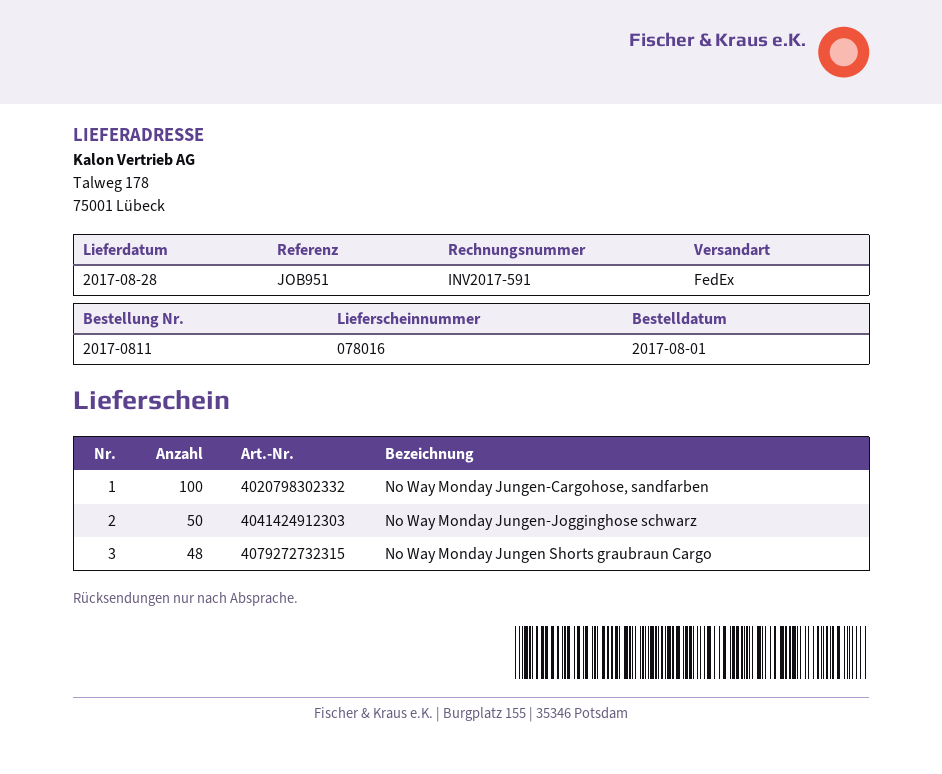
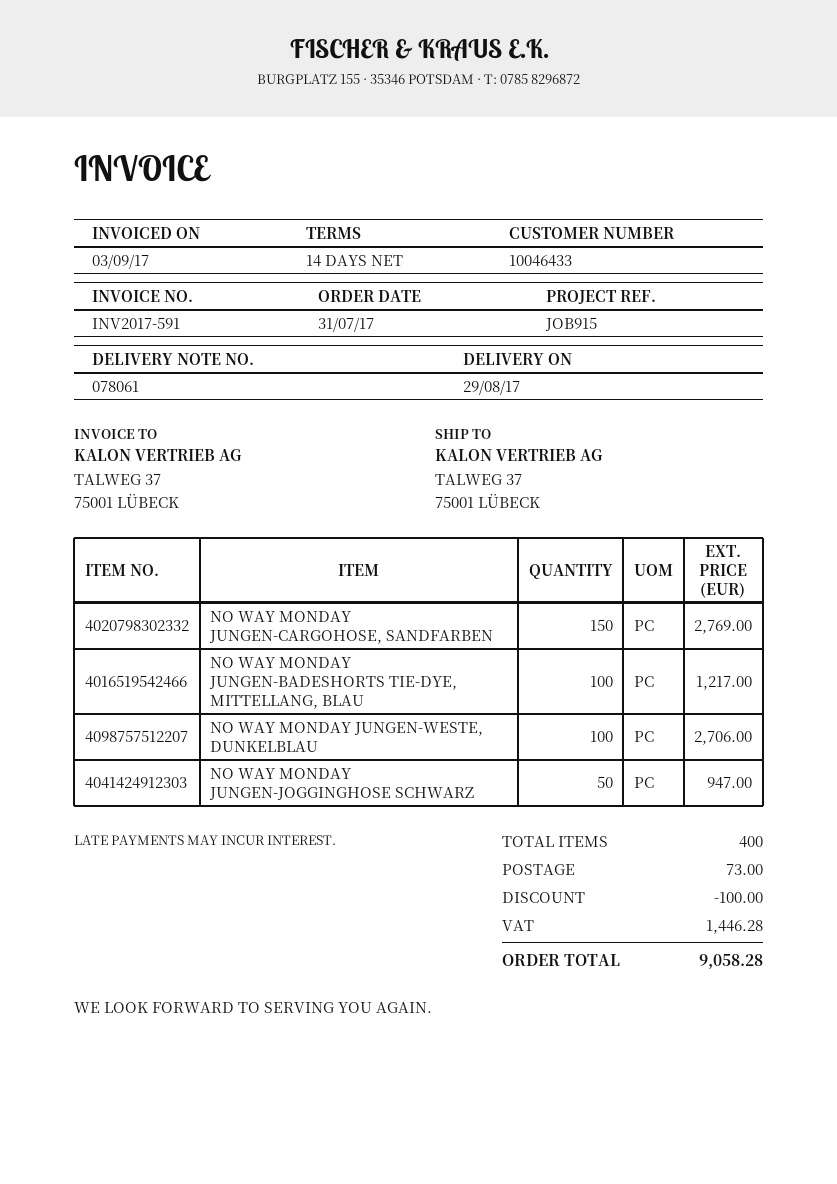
order date: 2017-08-01 -> 2017-07-31
delivery note number: 078016 -> 078061
delivery date: 2017-08-28 -> 2017-08-29
reference: JOB951 -> JOB915
ship to: Talweg 178, 75001 Lübeck -> TALWEG 37, 75001 LÜBECK
No Way Monday Jungen-Cargohose, sandfarben: 100 -> 150
No Way Monday Jungen Shorts graubraun Cargo: 48 -> none
NO WAY MONDAY JUNGEN-BADESHORTS TIE-DYE, MITTELLANG, BLAU: none -> 100
NO WAY MONDAY JUNGEN-WESTE, DUNKELBLAU: none -> 100

